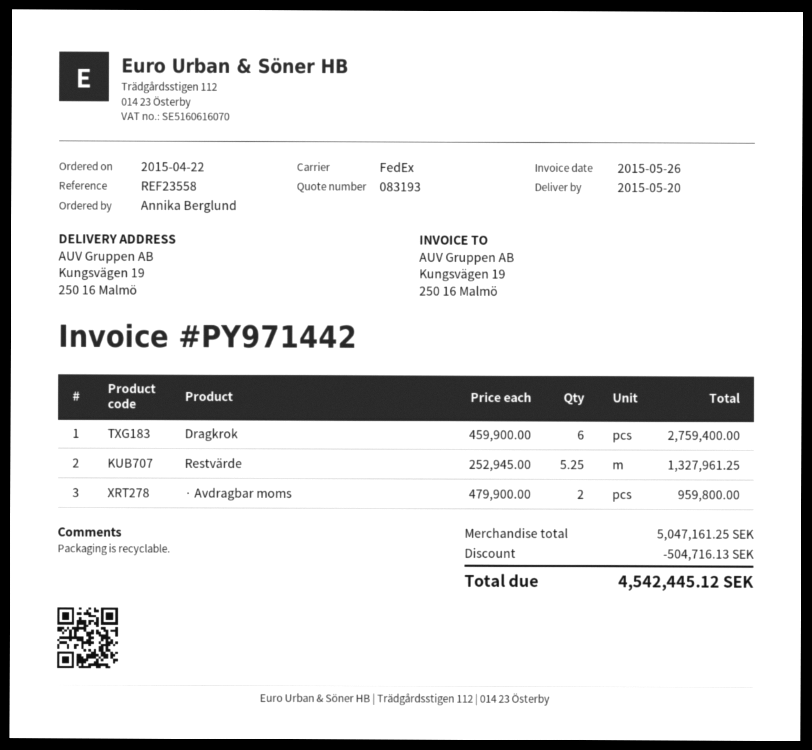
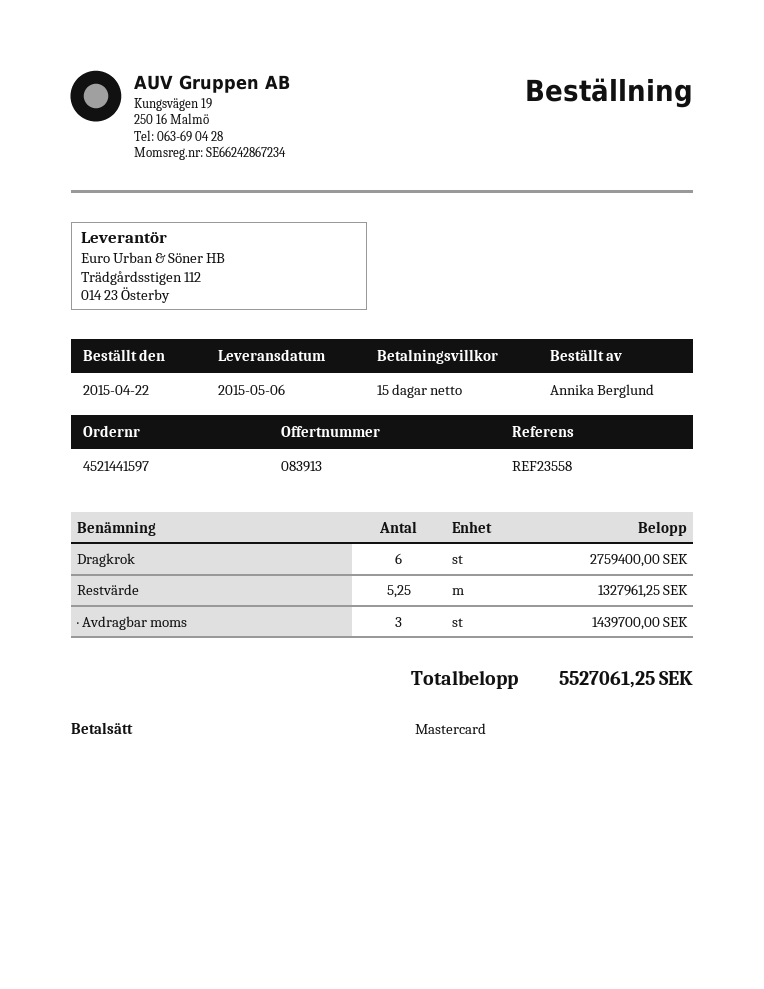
quote number: 083193 -> 083913
delivery date: 2015-05-20 -> 2015-05-06
· Avdragbar moms: 2 for 959800.00 -> 3 for 1439700.00
discount: 504716.13 -> none
total: 4542445.12 -> 5527061.25

